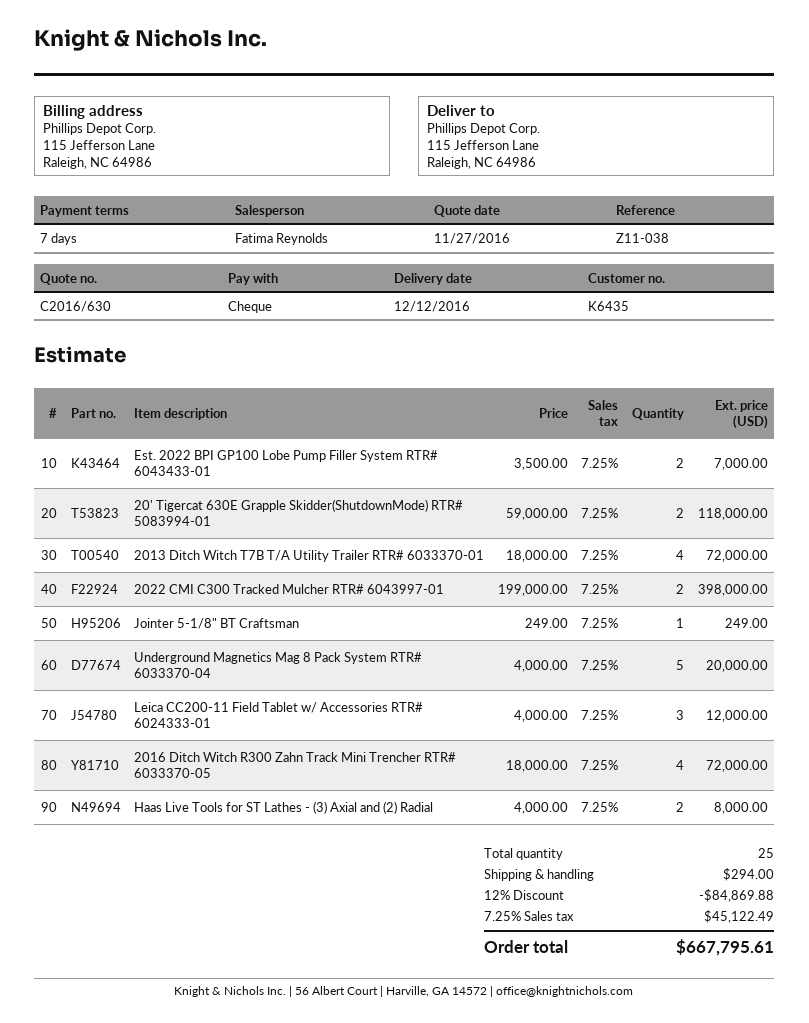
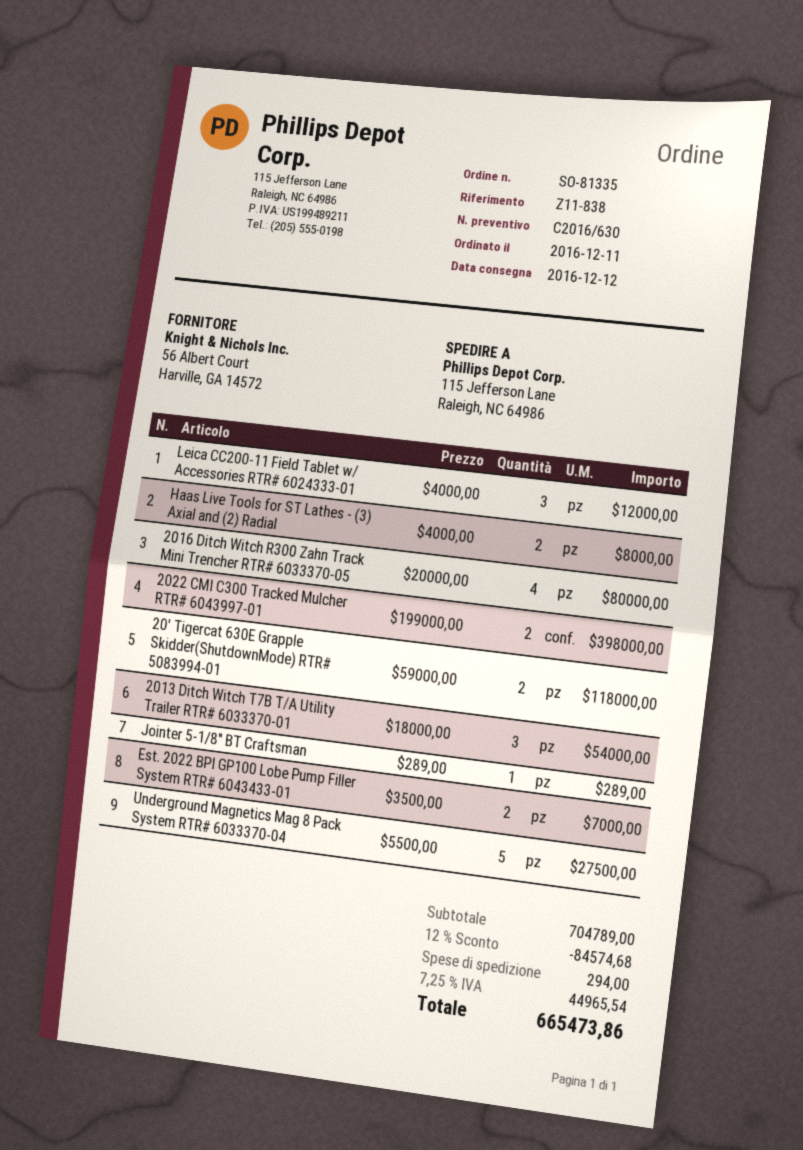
reference: Z11-038 -> Z11-838
2013 Ditch Witch T7B T/A Utility Trailer RTR# 6033370-01: 4 x 18000.00 = 72000.00 -> 3 x 18000.00 = 54000.00
Jointer 5-1/8" BT Craftsman: 1 x 249.00 = 249.00 -> 1 x 289.00 = 289.00
Underground Magnetics Mag 8 Pack System RTR# 6033370-04: 5 x 4000.00 = 20000.00 -> 5 x 5500.00 = 27500.00
2016 Ditch Witch R300 Zahn Track Mini Trencher RTR# 6033370-05: 4 x 18000.00 = 72000.00 -> 4 x 20000.00 = 80000.00
discount: 12% = 84869.88 -> 12% = 84574.68
tax: 7.25% = 45122.49 -> 7.25% = 44965.54
total: 667795.61 -> 665473.86

